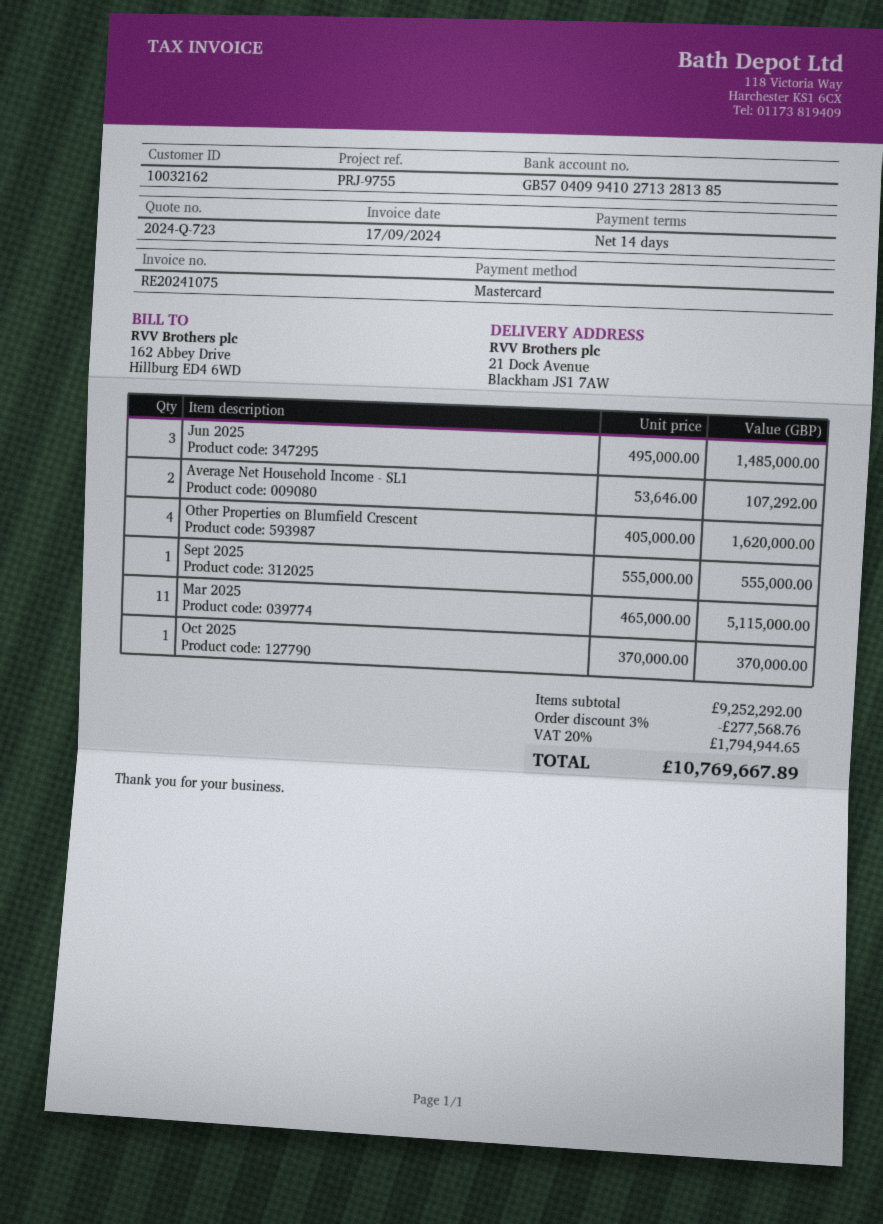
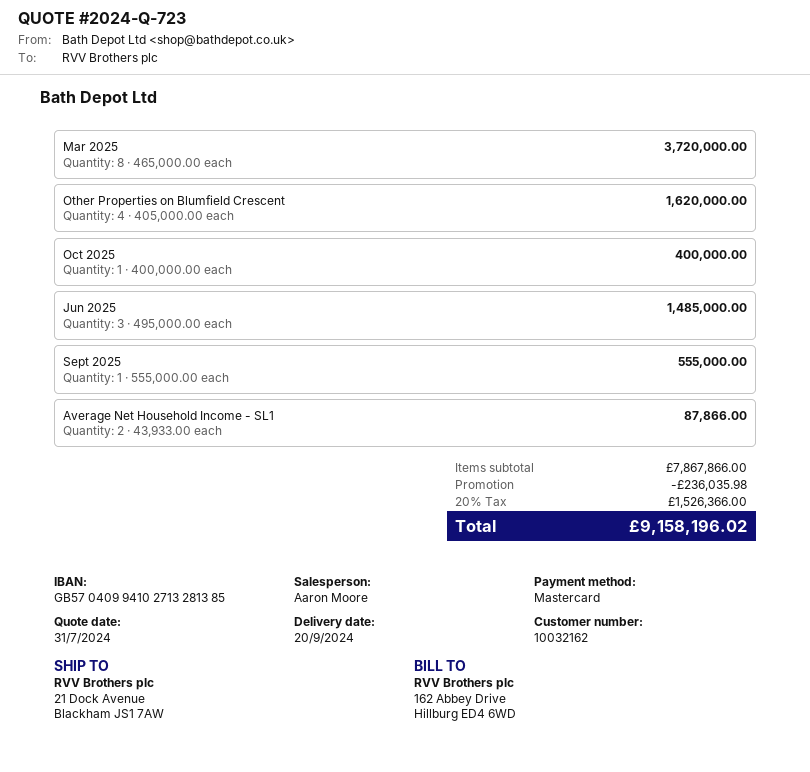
Average Net Household Income - SL1: 2 x 53646.00 = 107292.00 -> 2 x 43933.00 = 87866.00
Mar 2025: 11 x 465000.00 = 5115000.00 -> 8 x 465000.00 = 3720000.00
Oct 2025: 1 x 370000.00 = 370000.00 -> 1 x 400000.00 = 400000.00
subtotal: 9252292.00 -> 7867866.00
discount: 277568.76 -> 236035.98
tax: 20% = 1794944.65 -> 20% = 1526366.00
total: 10769667.89 -> 9158196.02

